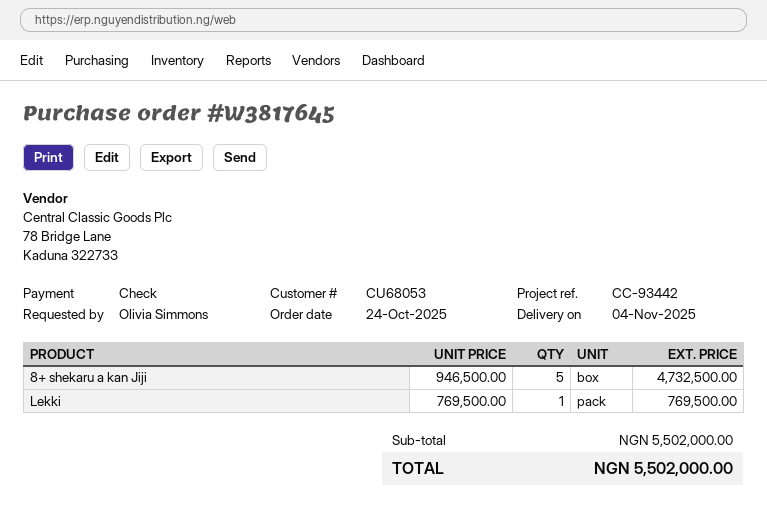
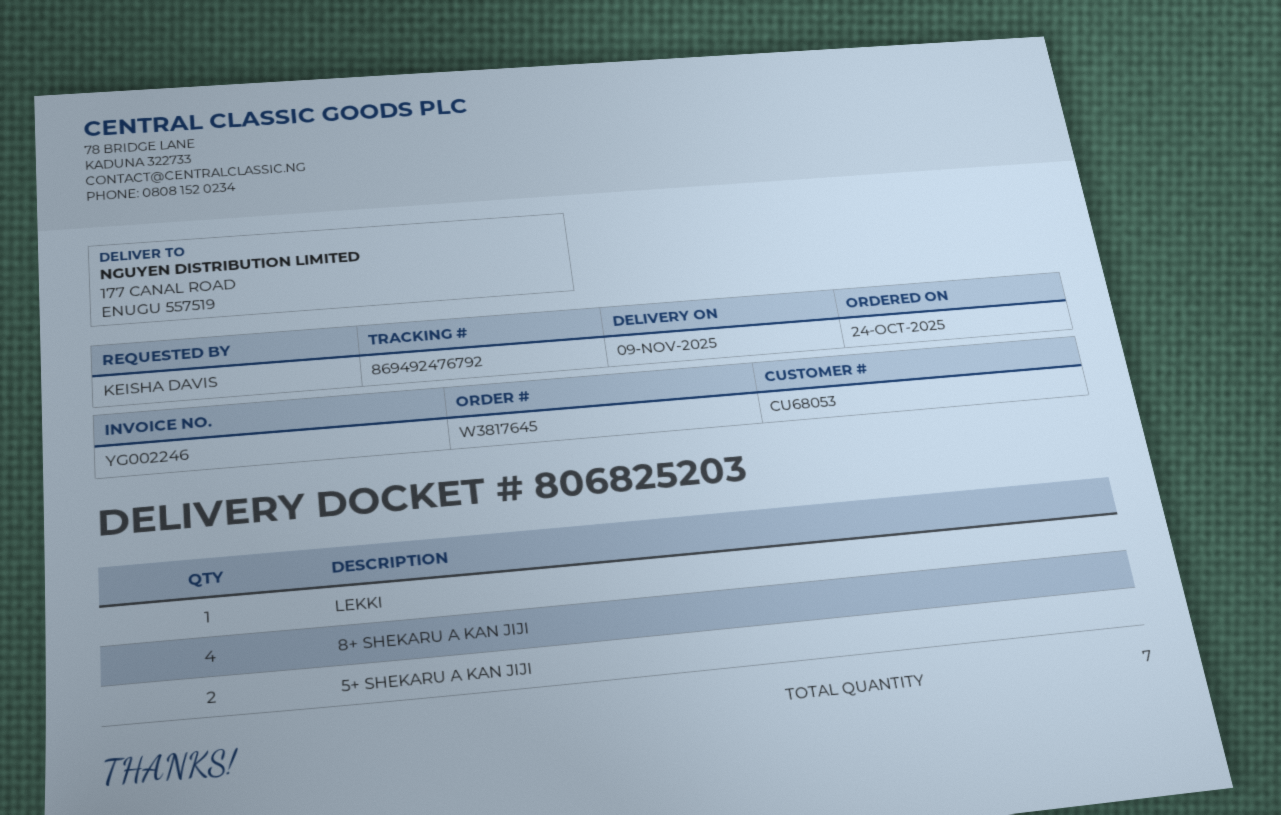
delivery date: 2025-11-04 -> 2025-11-09
ordered by: Olivia Simmons -> KEISHA DAVIS
8+ shekaru a kan Jiji: 5 -> 4
5+ SHEKARU A KAN JIJI: none -> 2

